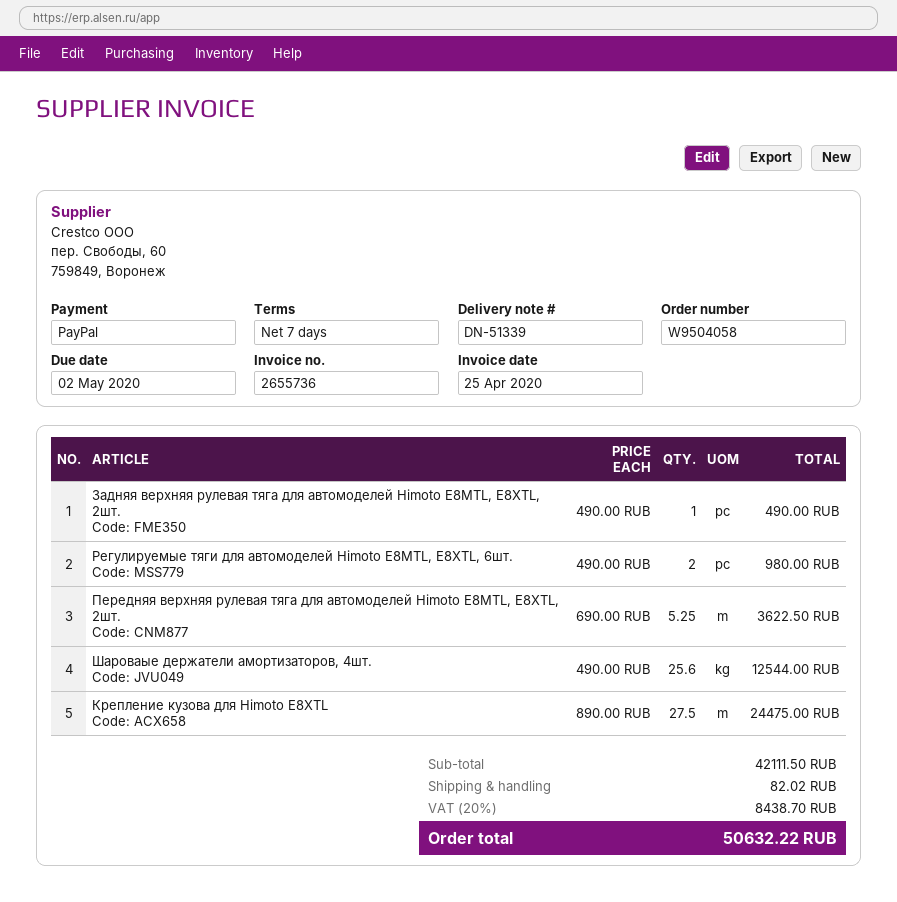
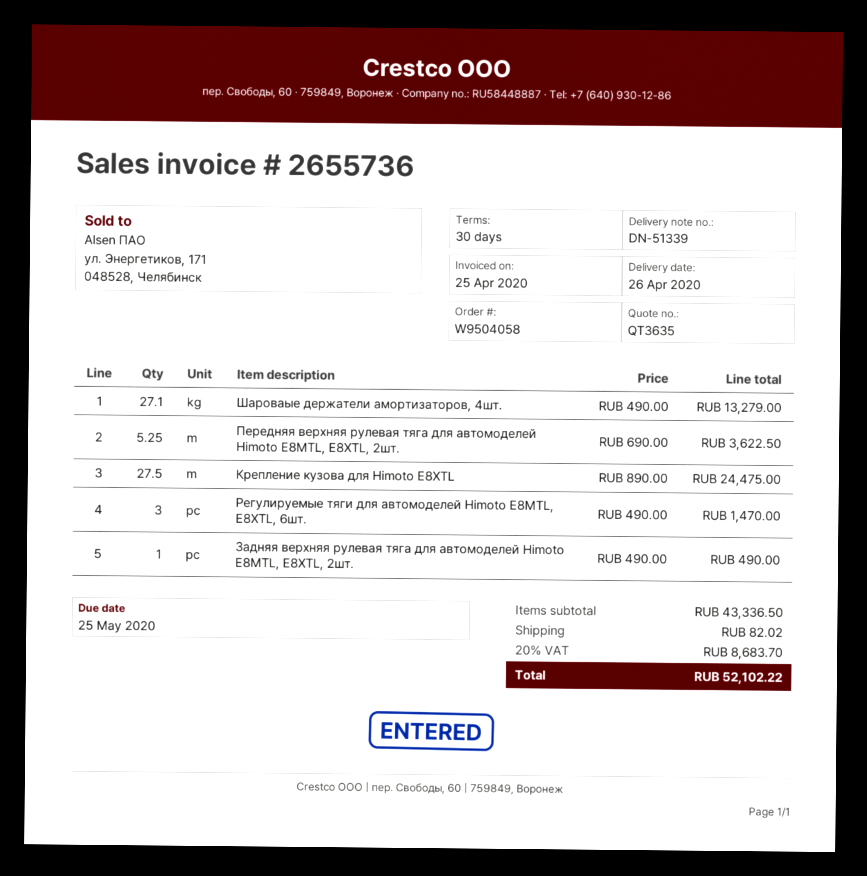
payment terms: 7 days -> 30 days
due date: 2020-05-02 -> 2020-05-25
Регулируемые тяги для автомоделей Himoto E8MTL, E8XTL, 6шт.: 2 x 490.00 = 980.00 -> 3 x 490.00 = 1470.00
Шароваые держатели амортизаторов, 4шт.: 25.6 x 490.00 = 12544.00 -> 27.1 x 490.00 = 13279.00
subtotal: 42111.50 -> 43336.50
tax: 20% = 8438.70 -> 20% = 8683.70
total: 50632.22 -> 52102.22

